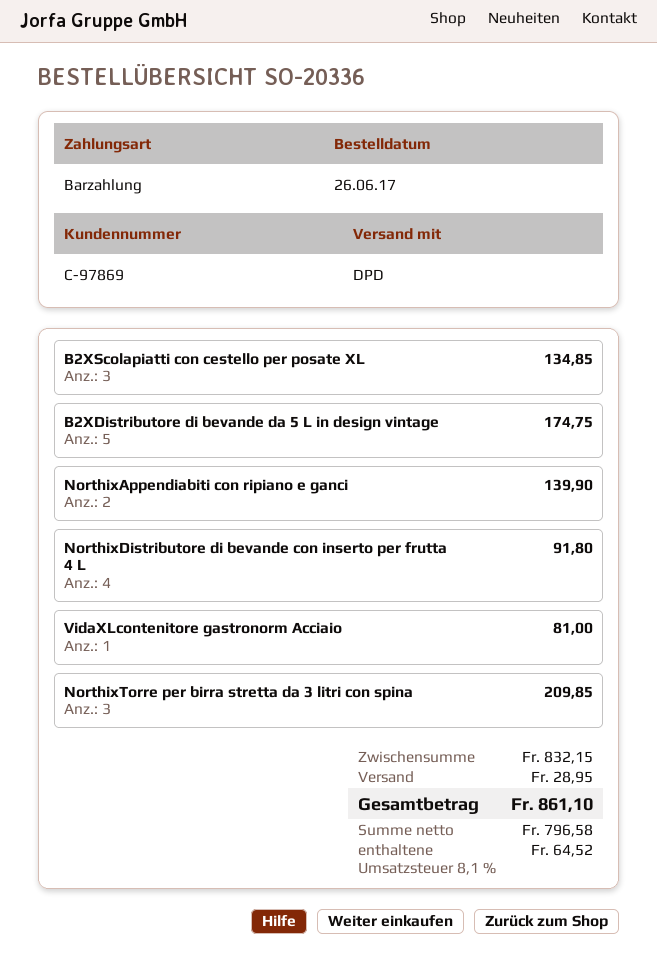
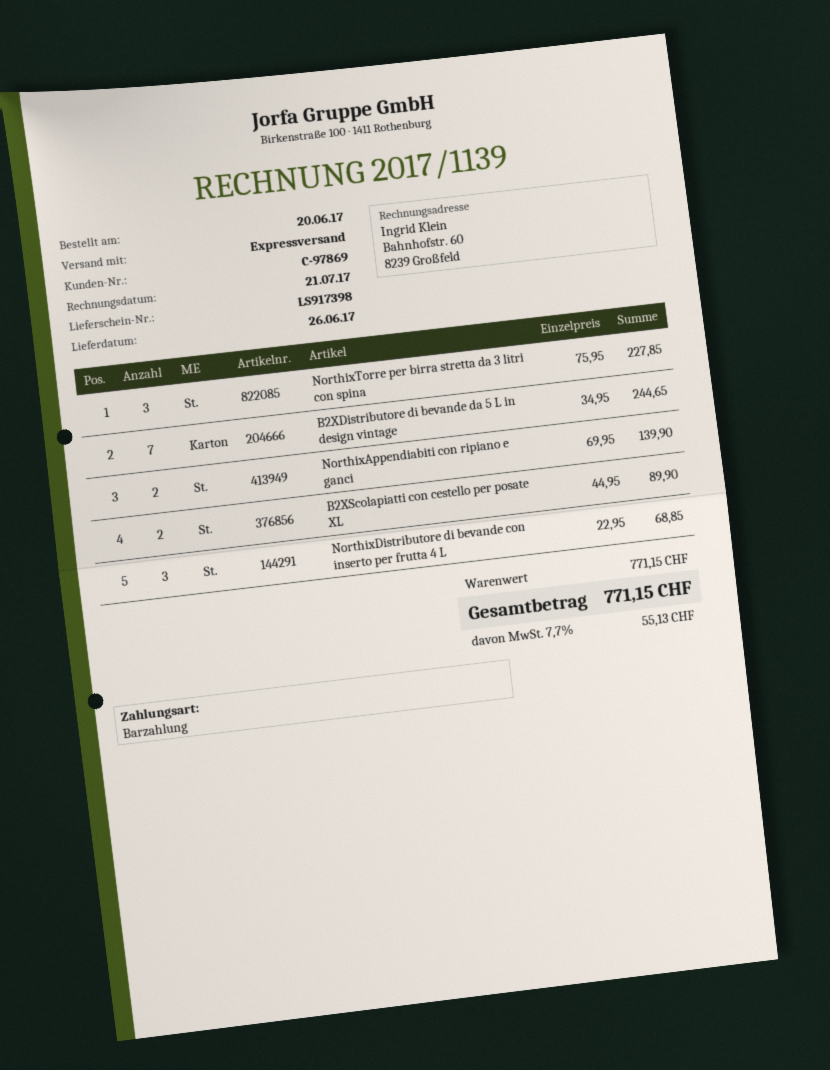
order date: 2017-06-26 -> 2017-06-20
shipping method: DPD -> express
B2XScolapiatti con cestello per posate XL: 3 for 134.85 -> 2 for 89.90
B2XDistributore di bevande da 5 L in design vintage: 5 for 174.75 -> 7 for 244.65
NorthixDistributore di bevande con inserto per frutta 4 L: 4 for 91.80 -> 3 for 68.85
VidaXLcontenitore gastronorm Acciaio: 1 for 81.00 -> none
NorthixTorre per birra stretta da 3 litri con spina: 3 for 209.85 -> 3 for 227.85
subtotal: 832.15 -> 771.15
shipping: 28.95 -> none
tax: 8.1% = 64.52 -> 7.7% = 55.13
total: 861.10 -> 771.15

